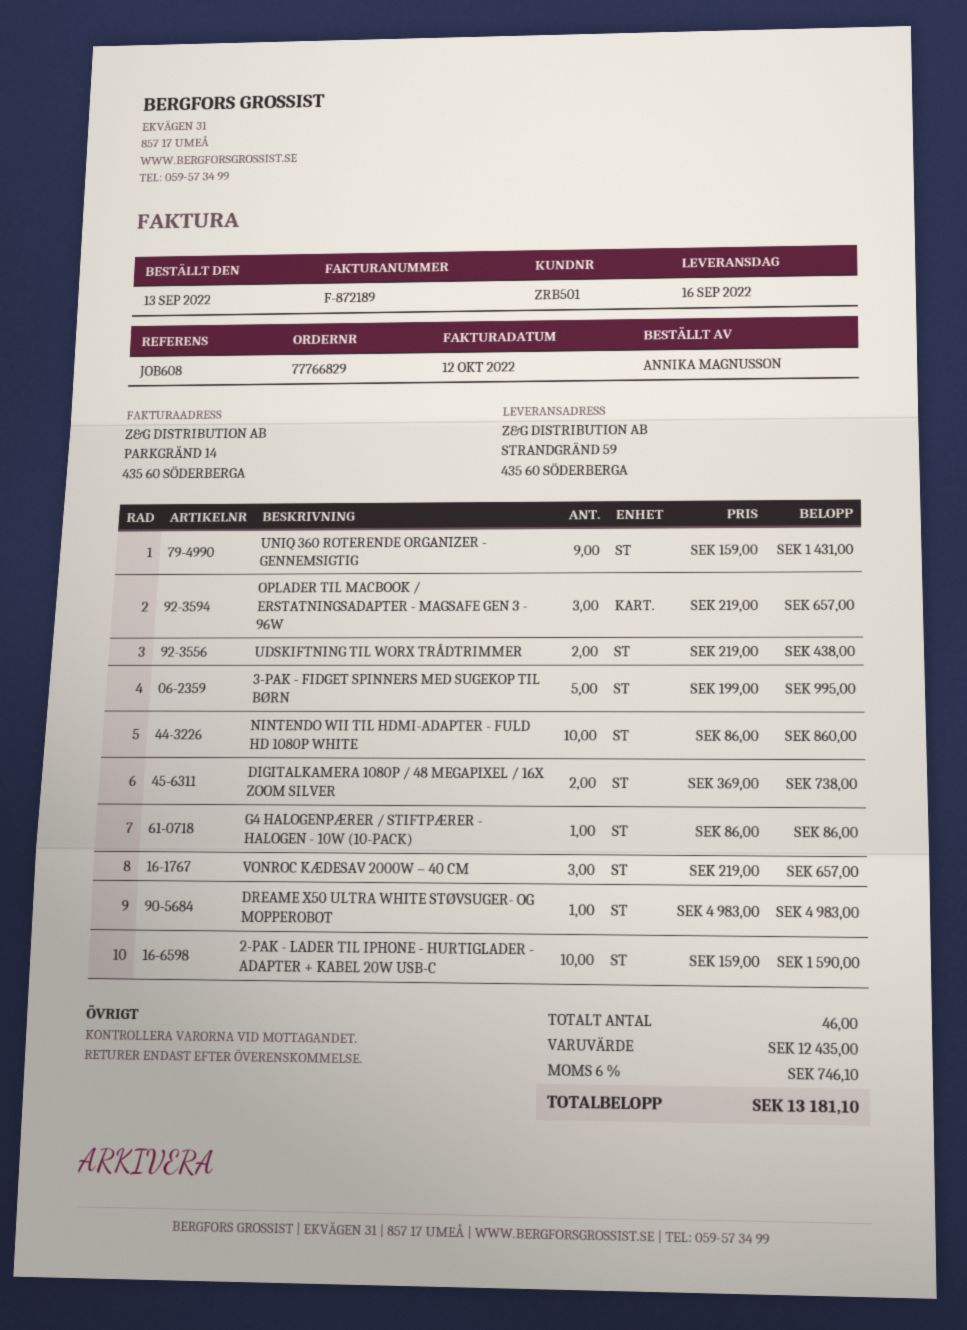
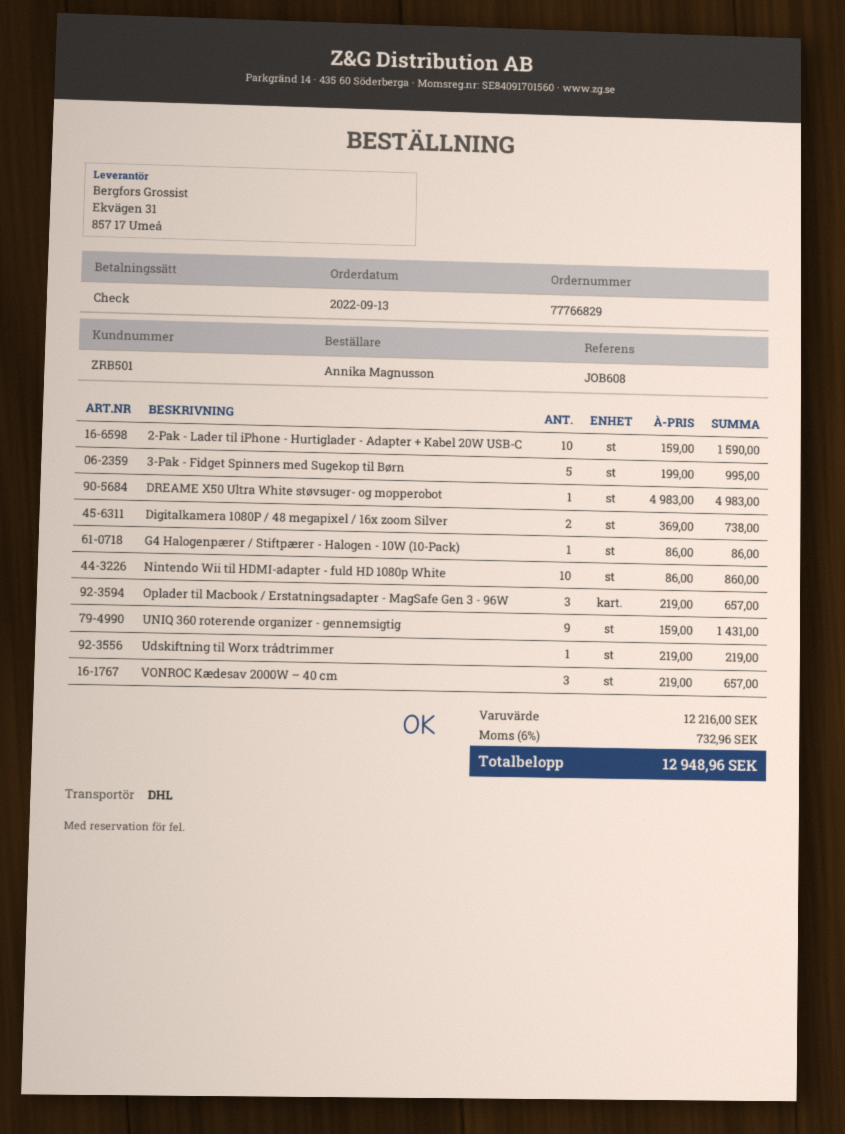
UDSKIFTNING TIL WORX TRÅDTRIMMER: 2 x 219.00 = 438.00 -> 1 x 219.00 = 219.00
subtotal: 12435.00 -> 12216.00
tax: 6% = 746.10 -> 6% = 732.96
total: 13181.10 -> 12948.96

